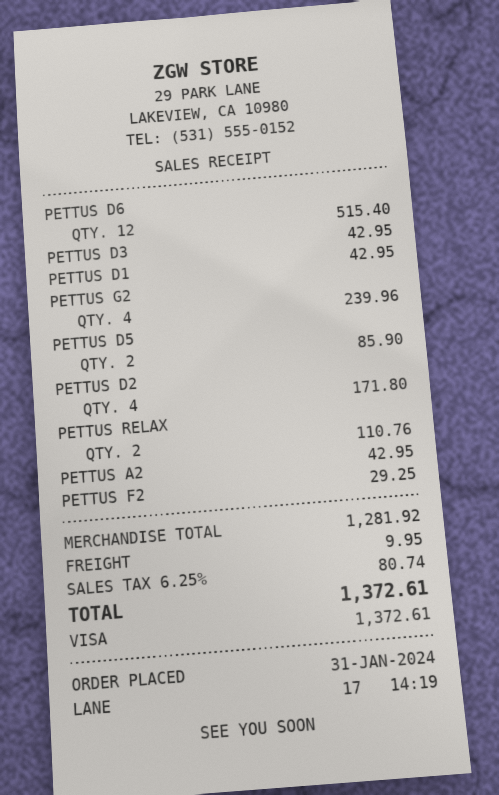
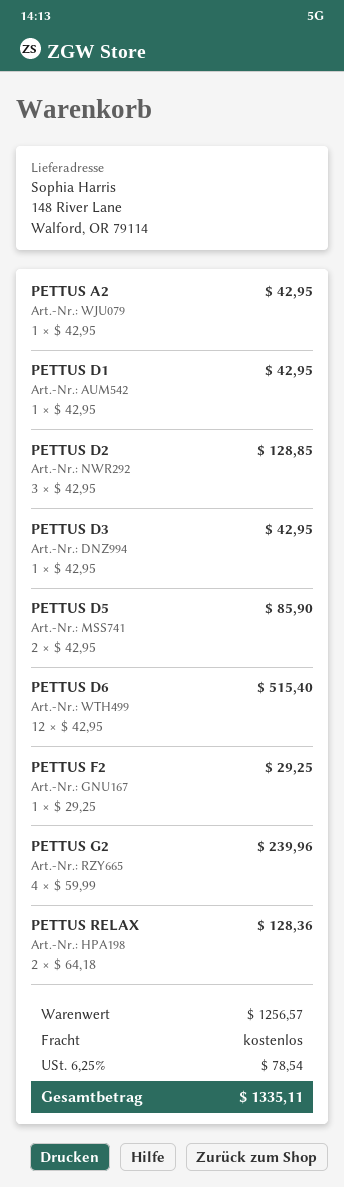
PETTUS D2: 4 for 171.80 -> 3 for 128.85
PETTUS RELAX: 2 for 110.76 -> 2 for 128.36
subtotal: 1281.92 -> 1256.57
shipping: 9.95 -> 0.00
tax: 6.25% = 80.74 -> 6.25% = 78.54
total: 1372.61 -> 1335.11

